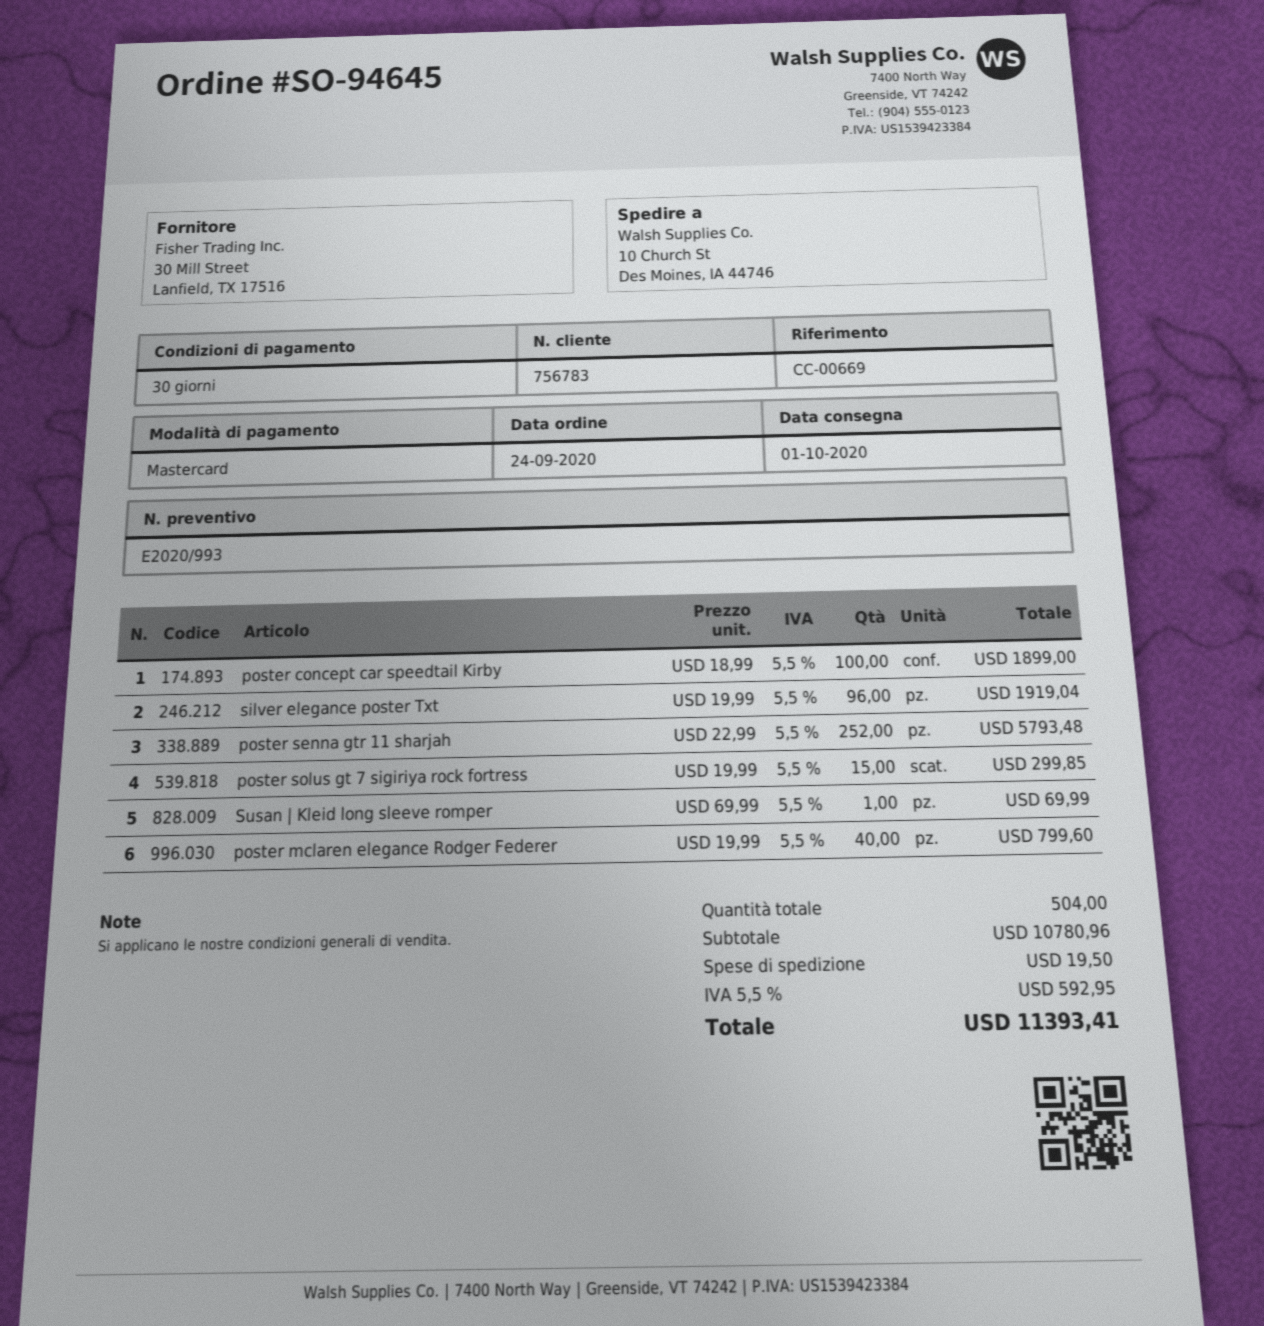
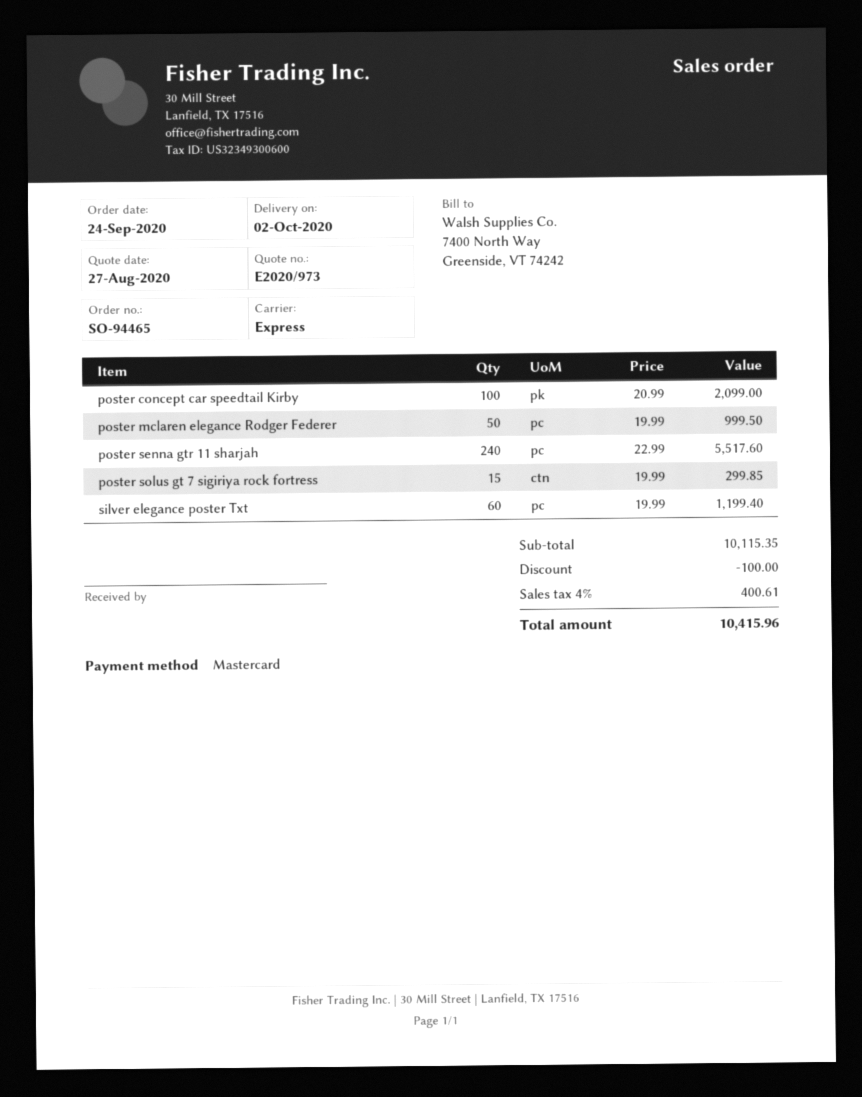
quote number: E2020/993 -> E2020/973
order number: SO-94645 -> SO-94465
delivery date: 2020-10-01 -> 2020-10-02
poster concept car speedtail Kirby: 100 x 18.99 = 1899.00 -> 100 x 20.99 = 2099.00
silver elegance poster Txt: 96 x 19.99 = 1919.04 -> 60 x 19.99 = 1199.40
poster senna gtr 11 sharjah: 252 x 22.99 = 5793.48 -> 240 x 22.99 = 5517.60
Susan | Kleid long sleeve romper: 1 x 69.99 = 69.99 -> none
poster mclaren elegance Rodger Federer: 40 x 19.99 = 799.60 -> 50 x 19.99 = 999.50
subtotal: 10780.96 -> 10115.35
discount: none -> 100.00
shipping: 19.50 -> none
tax: 5.5% = 592.95 -> 4% = 400.61
total: 11393.41 -> 10415.96

